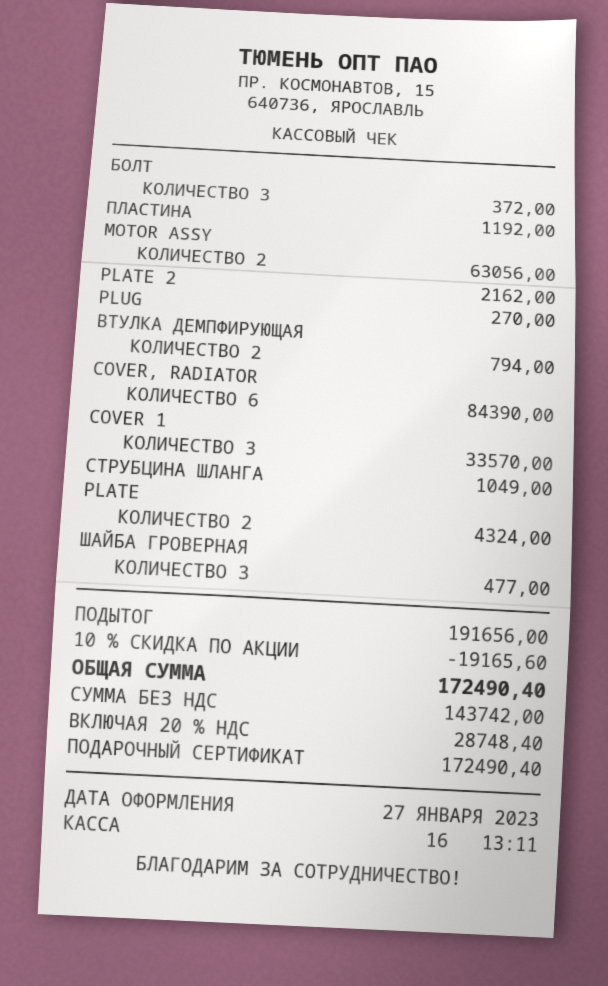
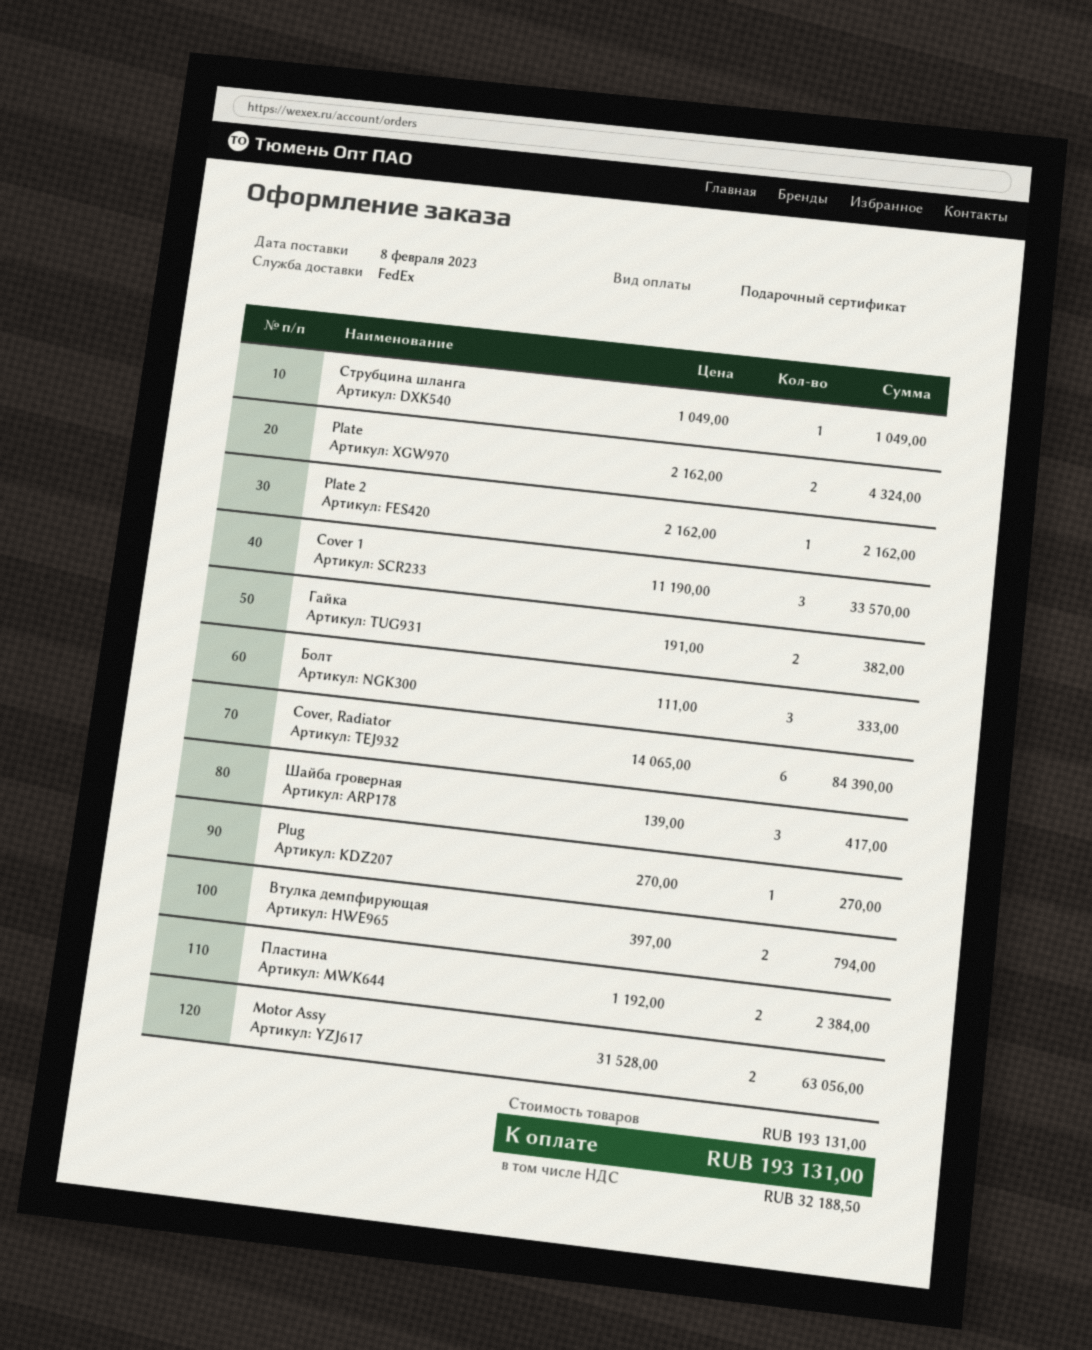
БОЛТ: 3 for 372.00 -> 3 for 333.00
ПЛАСТИНА: 1 for 1192.00 -> 2 for 2384.00
ШАЙБА ГРОВЕРНАЯ: 3 for 477.00 -> 3 for 417.00
Гайка: none -> 2 for 382.00
subtotal: 191656.00 -> 193131.00
discount: 10% = 19165.60 -> none
tax: 28748.40 -> 32188.50
total: 172490.40 -> 193131.00

